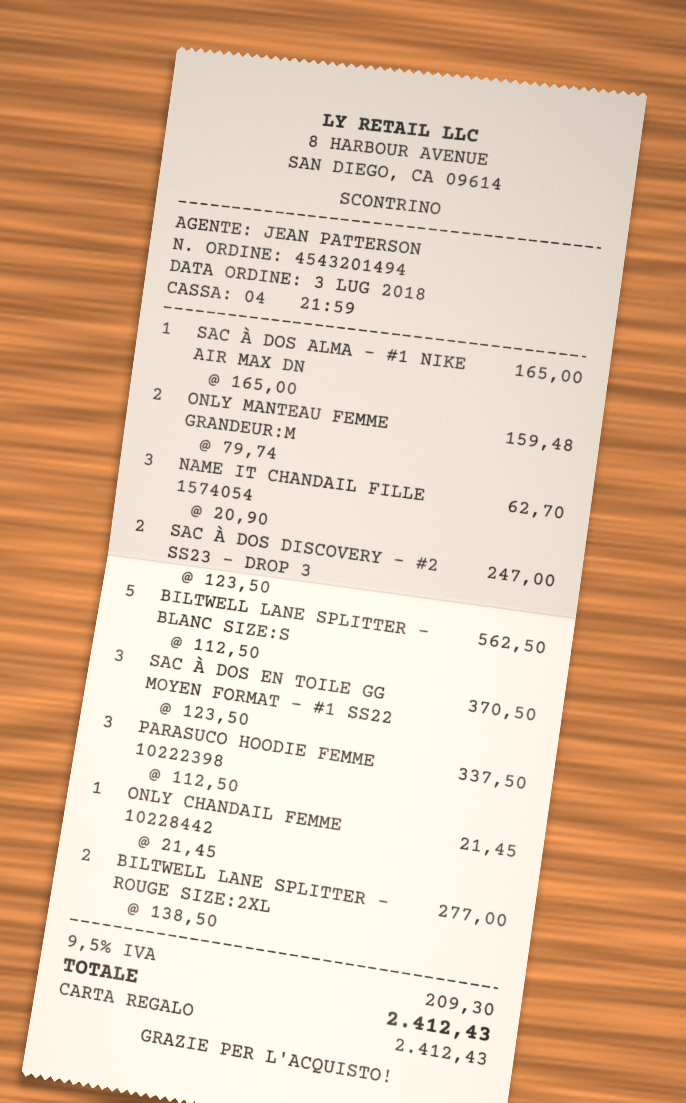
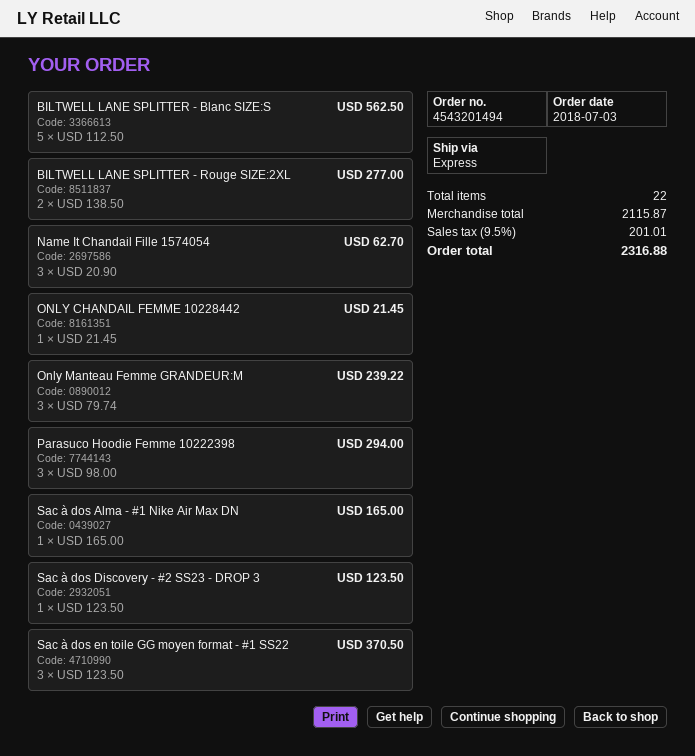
ONLY MANTEAU FEMME GRANDEUR:M: 2 x 79.74 = 159.48 -> 3 x 79.74 = 239.22
SAC À DOS DISCOVERY - #2 SS23 - DROP 3: 2 x 123.50 = 247.00 -> 1 x 123.50 = 123.50
PARASUCO HOODIE FEMME 10222398: 3 x 112.50 = 337.50 -> 3 x 98.00 = 294.00
tax: 9.5% = 209.30 -> 9.5% = 201.01
total: 2412.43 -> 2316.88

